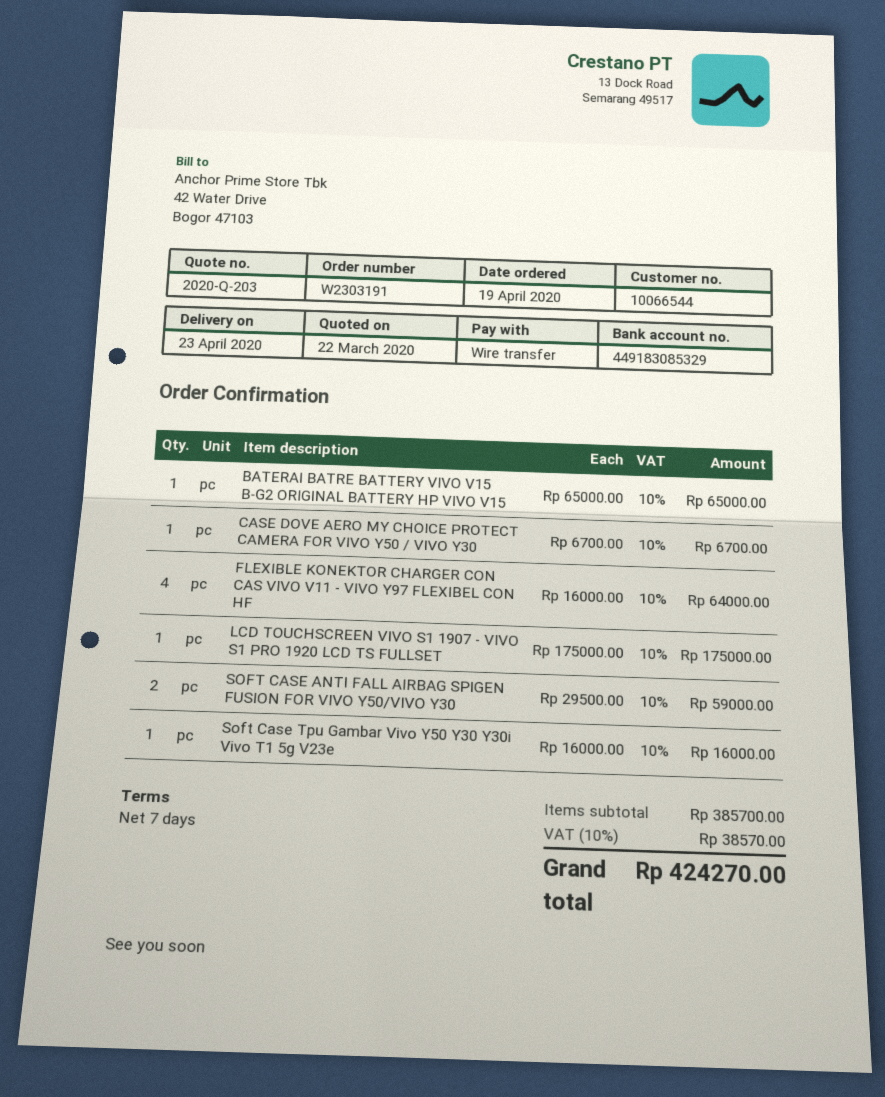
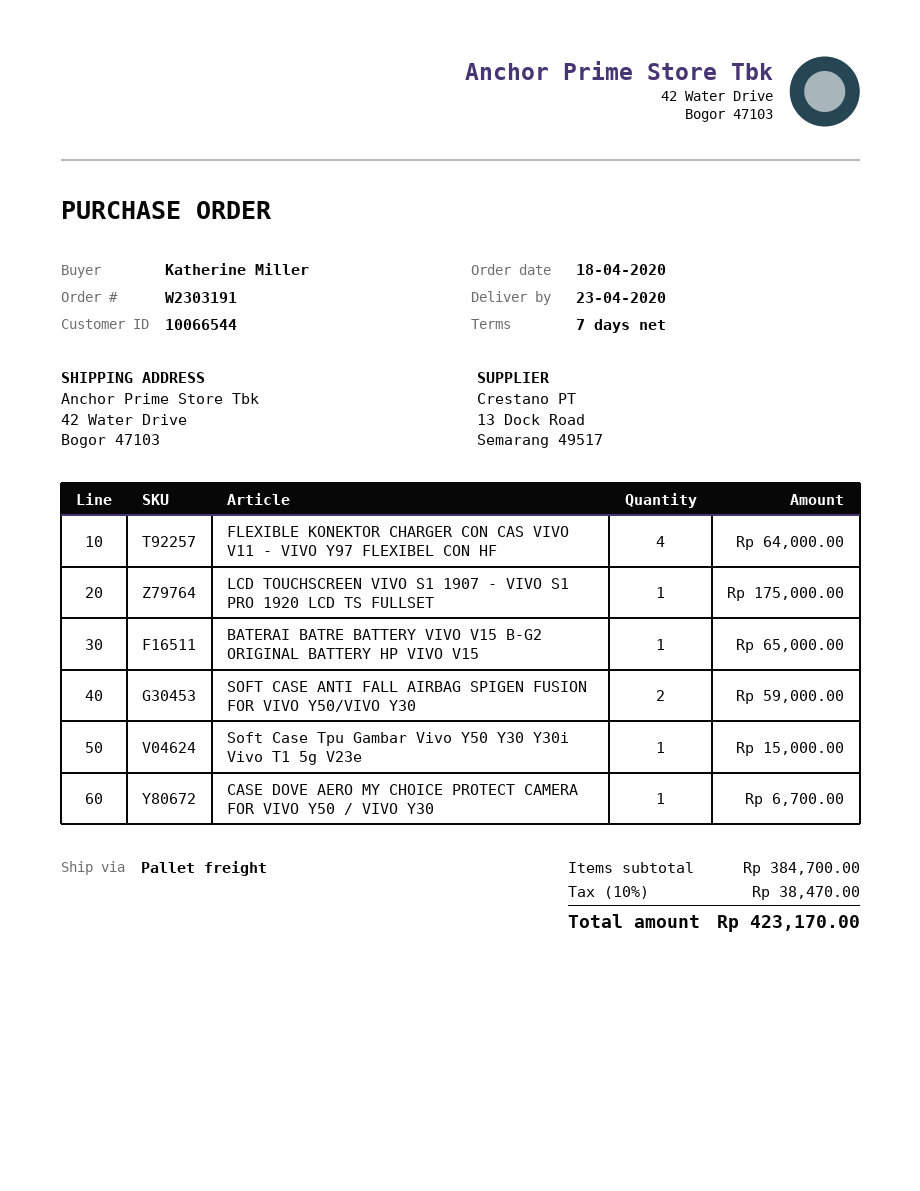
order date: 2020-04-19 -> 2020-04-18
Soft Case Tpu Gambar Vivo Y50 Y30 Y30i Vivo T1 5g V23e: 1 for 16000.00 -> 1 for 15000.00
subtotal: 385700.00 -> 384700.00
tax: 10% = 38570.00 -> 10% = 38470.00
total: 424270.00 -> 423170.00

